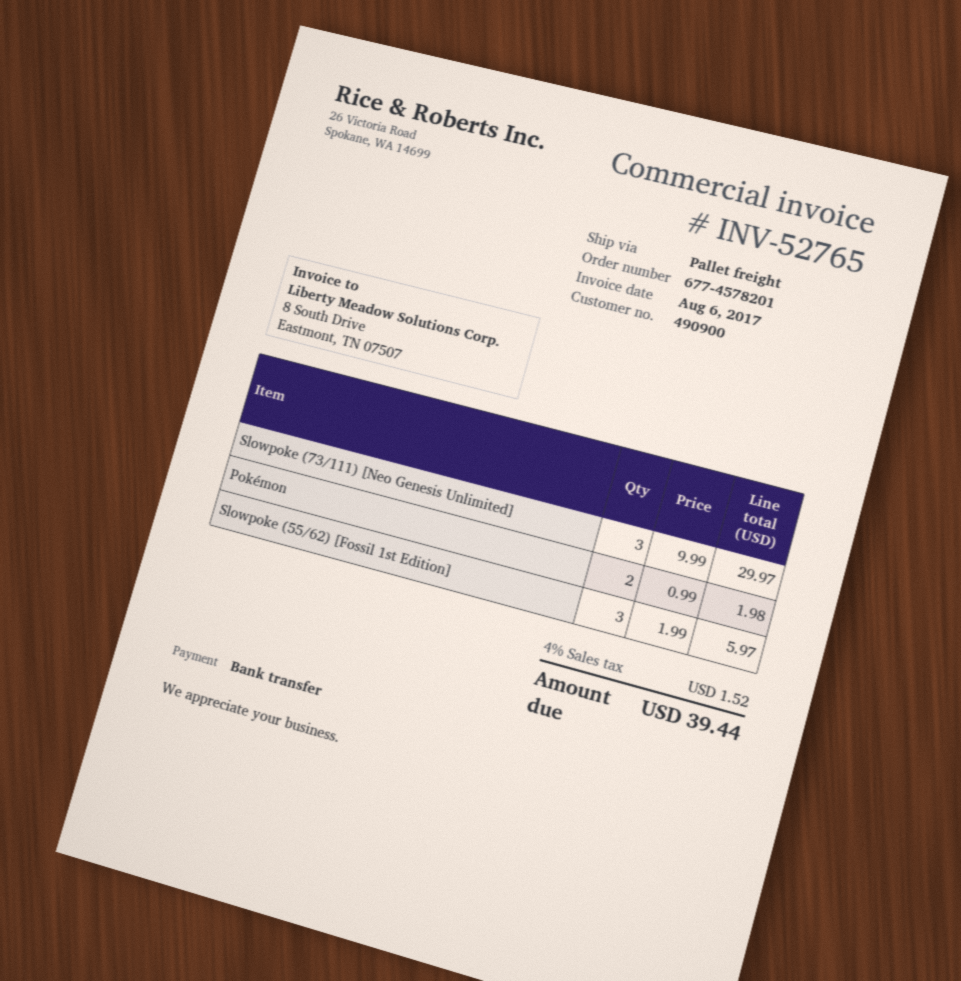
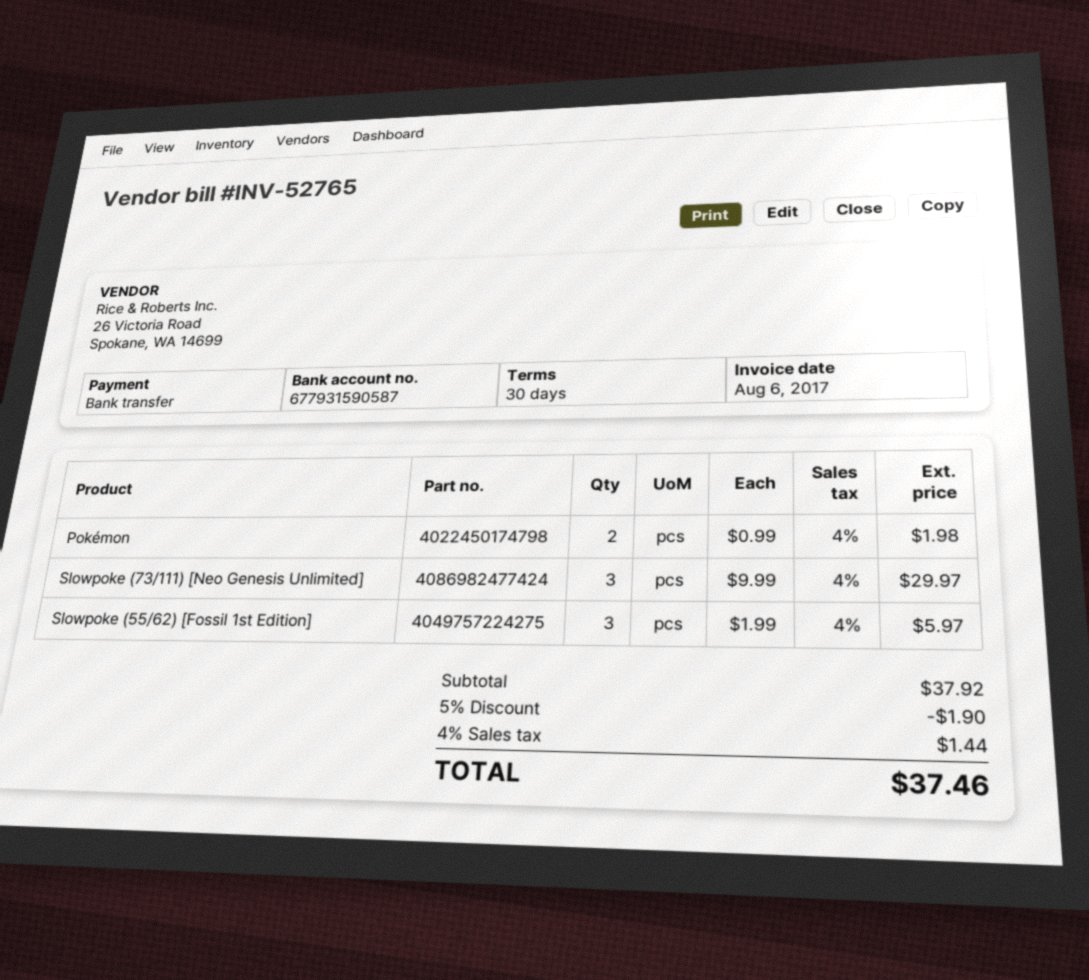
discount: none -> 5% = 1.90
tax: 4% = 1.52 -> 4% = 1.44
total: 39.44 -> 37.46

